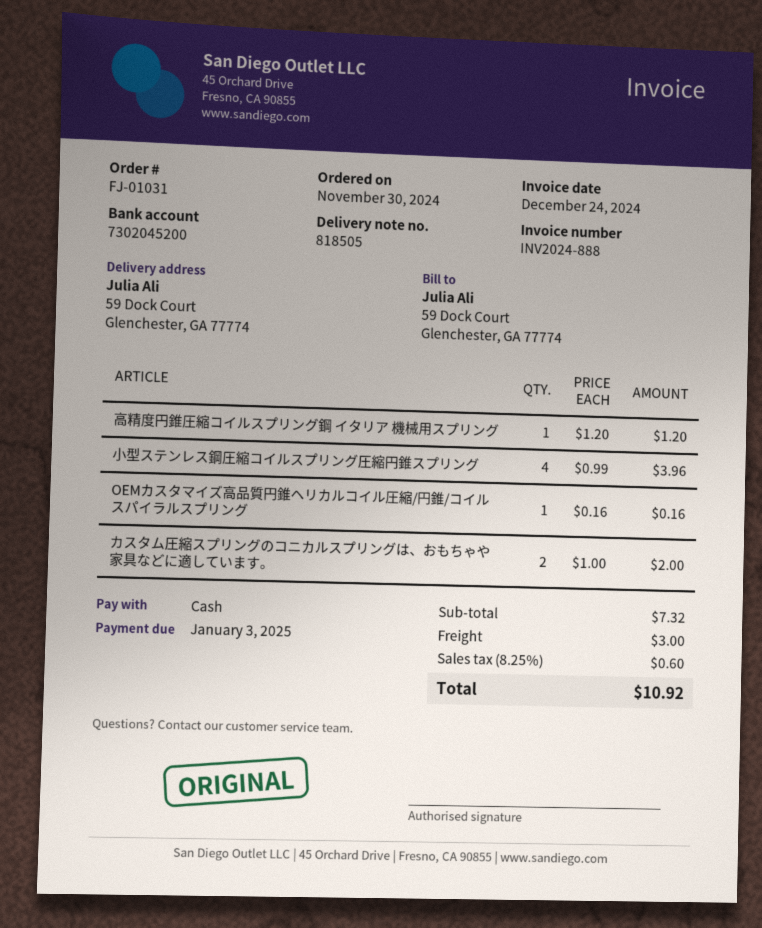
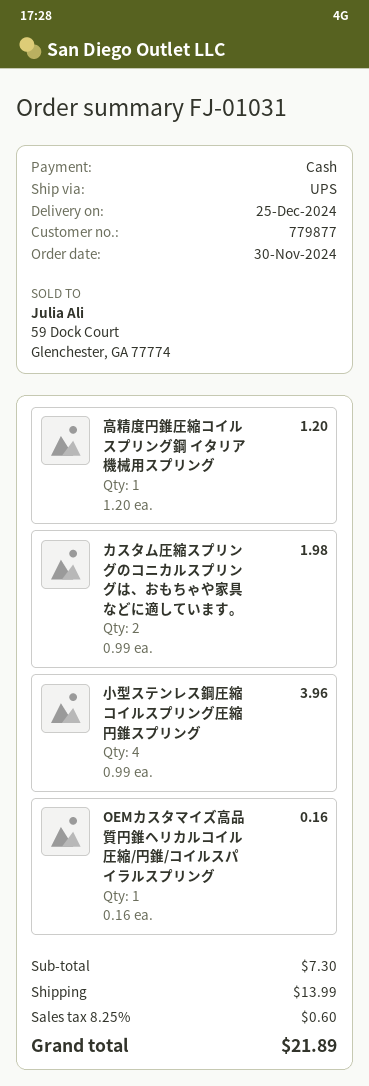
カスタム圧縮スプリングのコニカルスプリングは、おもちゃや家具などに適しています。: 2 x 1.00 = 2.00 -> 2 x 0.99 = 1.98
subtotal: 7.32 -> 7.30
shipping: 3.00 -> 13.99
total: 10.92 -> 21.89

